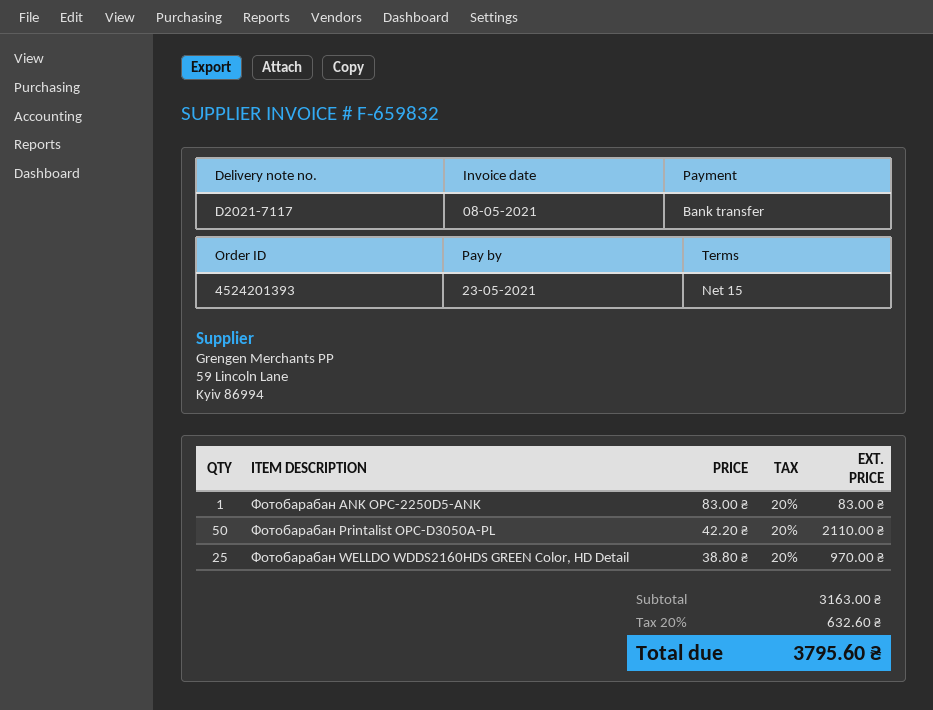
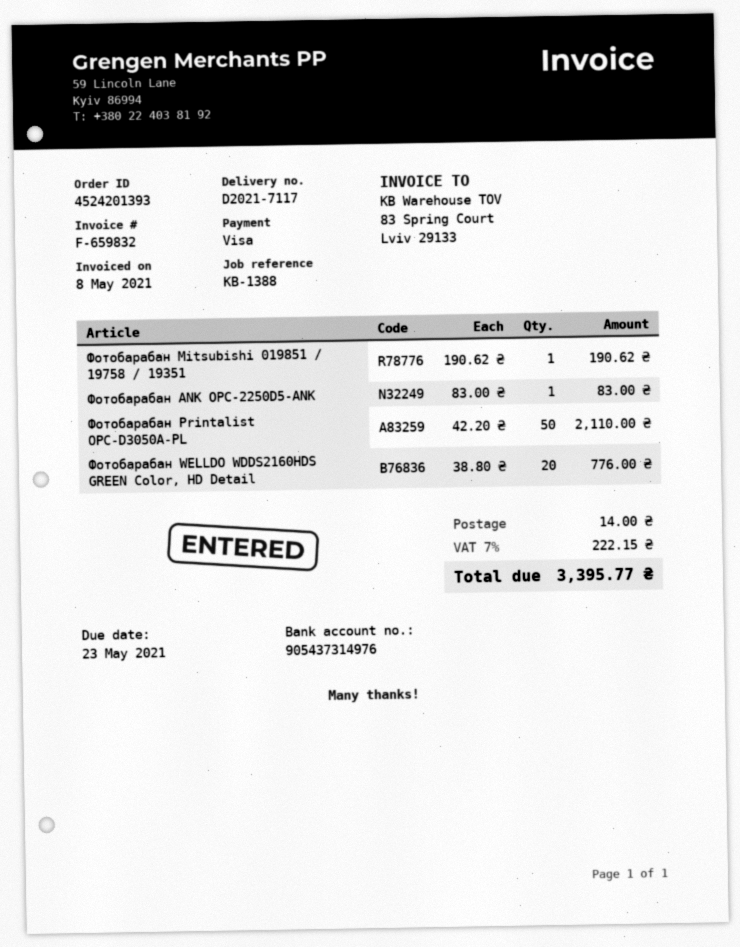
payment method: bank transfer -> Visa
Фотобарабан WELLDO WDDS2160HDS GREEN Color, HD Detail: 25 x 38.80 = 970.00 -> 20 x 38.80 = 776.00
Фотобарабан Mitsubishi 019851 / 19758 / 19351: none -> 1 x 190.62 = 190.62
shipping: none -> 14.00
tax: 20% = 632.60 -> 7% = 222.15
total: 3795.60 -> 3395.77

